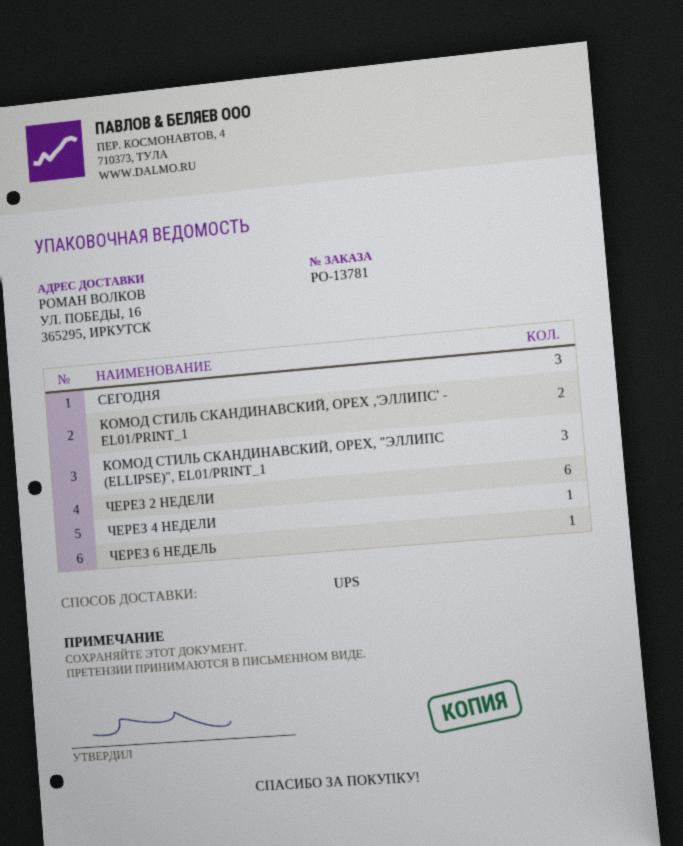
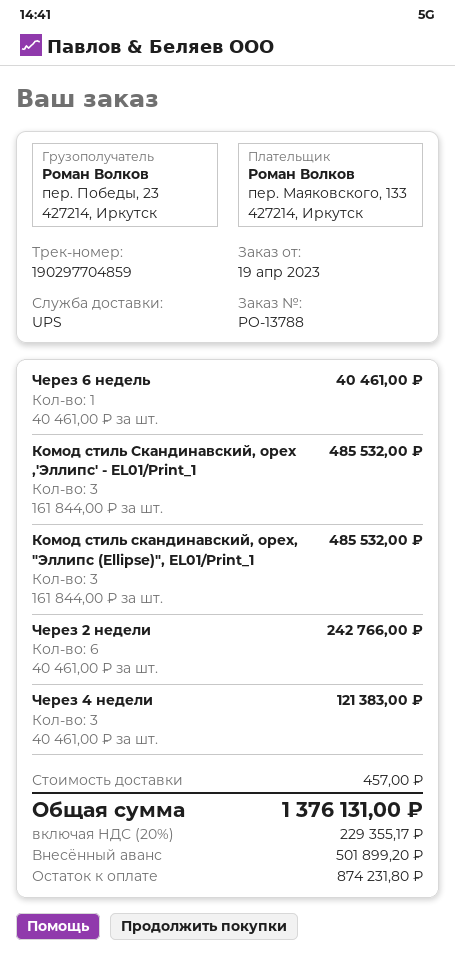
order number: PO-13781 -> PO-13788
ship to: УЛ. ПОБЕДЫ, 16, 365295, ИРКУТСК -> пер. Победы, 23, 427214, Иркутск
СЕГОДНЯ: 3 -> none
КОМОД СТИЛЬ СКАНДИНАВСКИЙ, ОРЕХ ,'ЭЛЛИПС' - EL01/PRINT_1: 2 -> 3
ЧЕРЕЗ 4 НЕДЕЛИ: 1 -> 3

